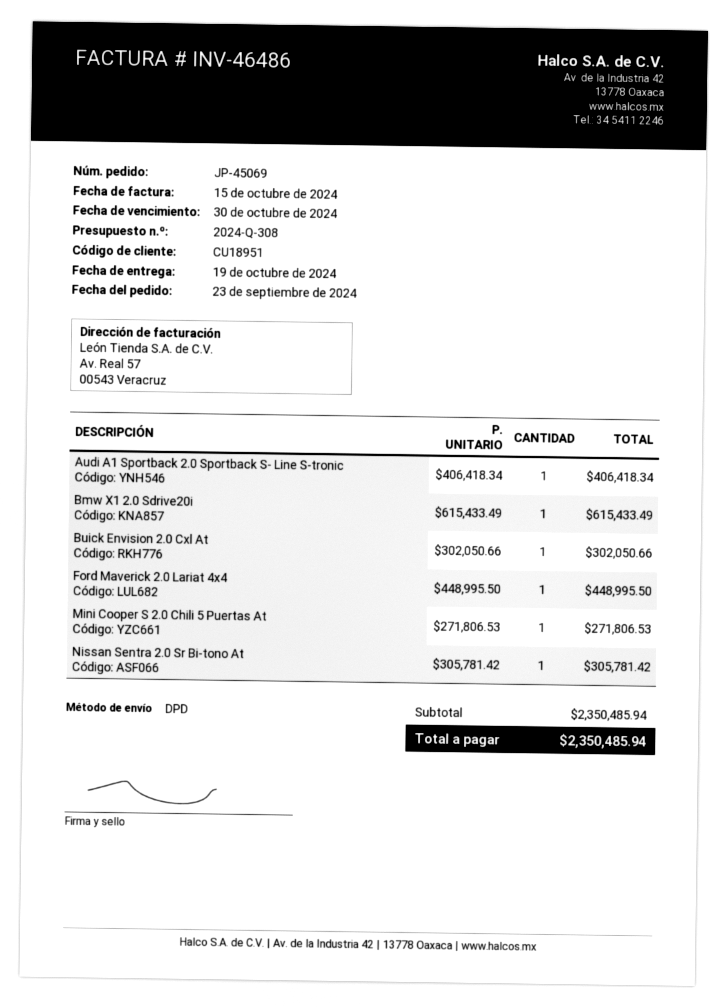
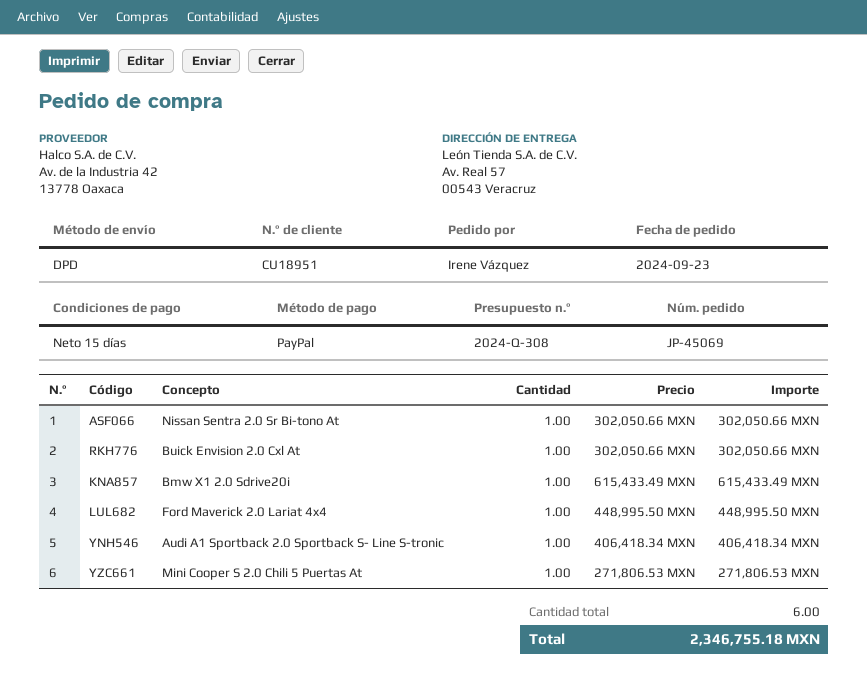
Nissan Sentra 2.0 Sr Bi-tono At: 1 x 305781.42 = 305781.42 -> 1 x 302050.66 = 302050.66
total: 2350485.94 -> 2346755.18

